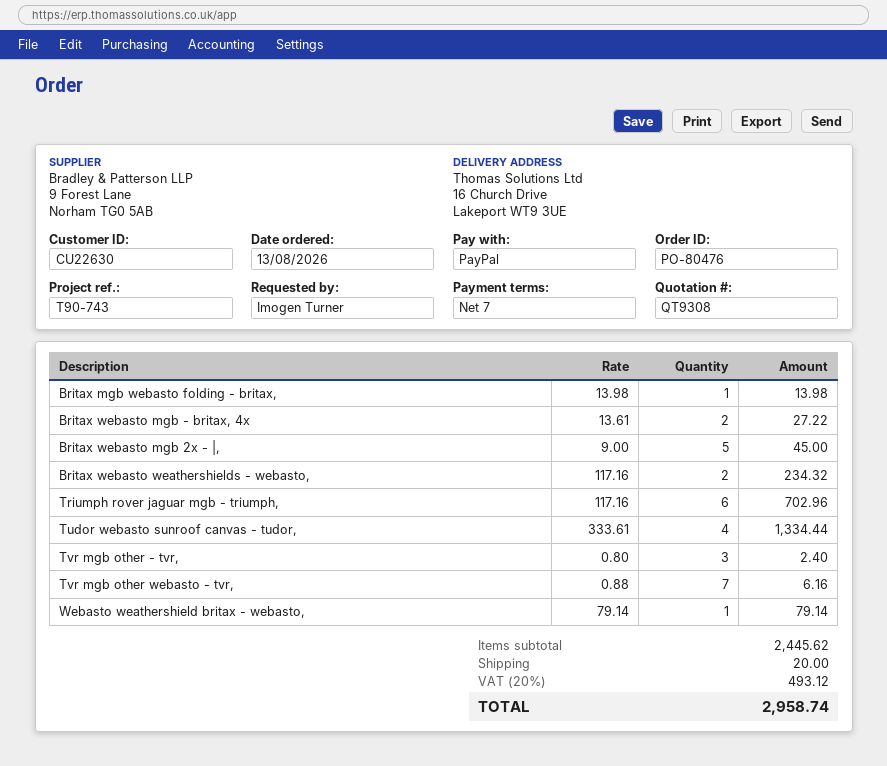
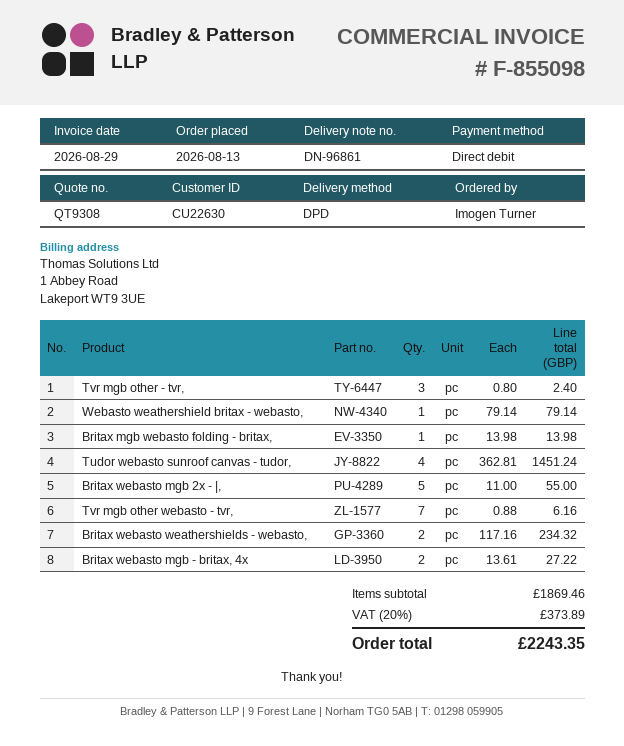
payment method: PayPal -> direct debit
Britax webasto mgb 2x - |,: 5 x 9.00 = 45.00 -> 5 x 11.00 = 55.00
Triumph rover jaguar mgb - triumph,: 6 x 117.16 = 702.96 -> none
Tudor webasto sunroof canvas - tudor,: 4 x 333.61 = 1334.44 -> 4 x 362.81 = 1451.24
subtotal: 2445.62 -> 1869.46
shipping: 20.00 -> none
tax: 20% = 493.12 -> 20% = 373.89
total: 2958.74 -> 2243.35

